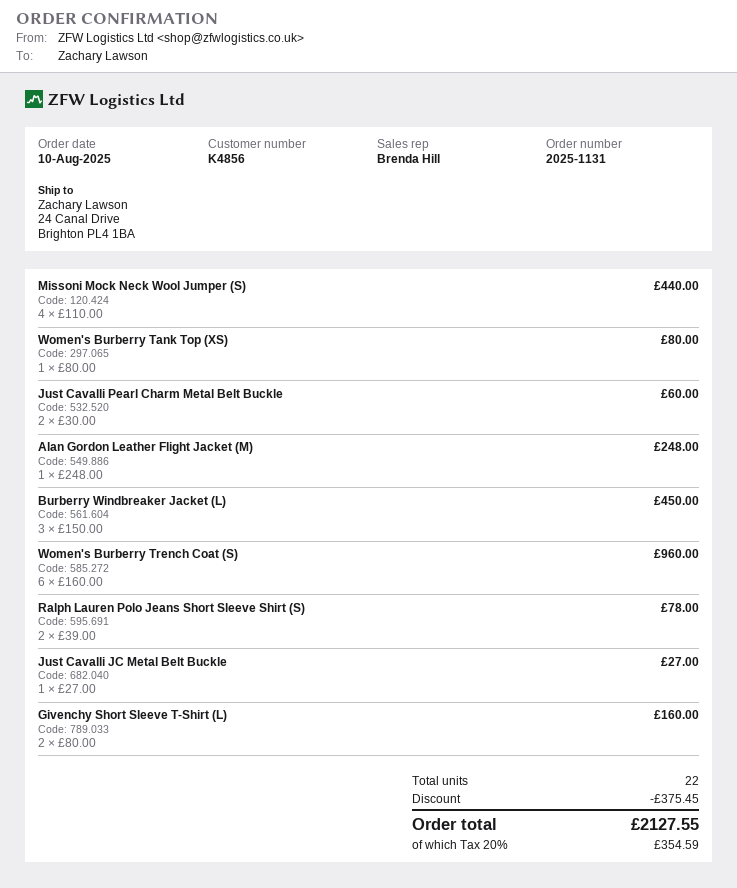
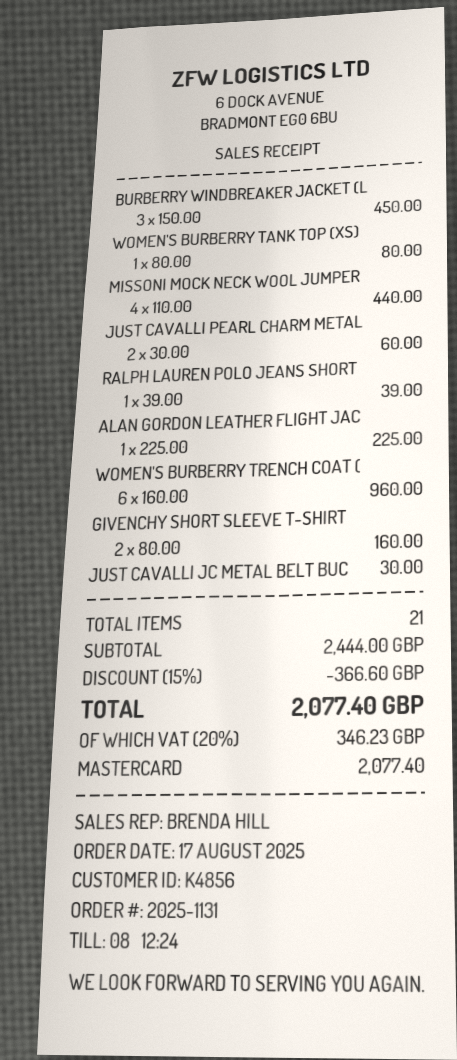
order date: 2025-08-10 -> 2025-08-17
Alan Gordon Leather Flight Jacket (M): 1 x 248.00 = 248.00 -> 1 x 225.00 = 225.00
Ralph Lauren Polo Jeans Short Sleeve Shirt (S): 2 x 39.00 = 78.00 -> 1 x 39.00 = 39.00
Just Cavalli JC Metal Belt Buckle: 1 x 27.00 = 27.00 -> 1 x 30.00 = 30.00
total quantity: 22 -> 21
discount: 375.45 -> 366.60
tax: 20% = 354.59 -> 20% = 346.23
total: 2127.55 -> 2077.40

